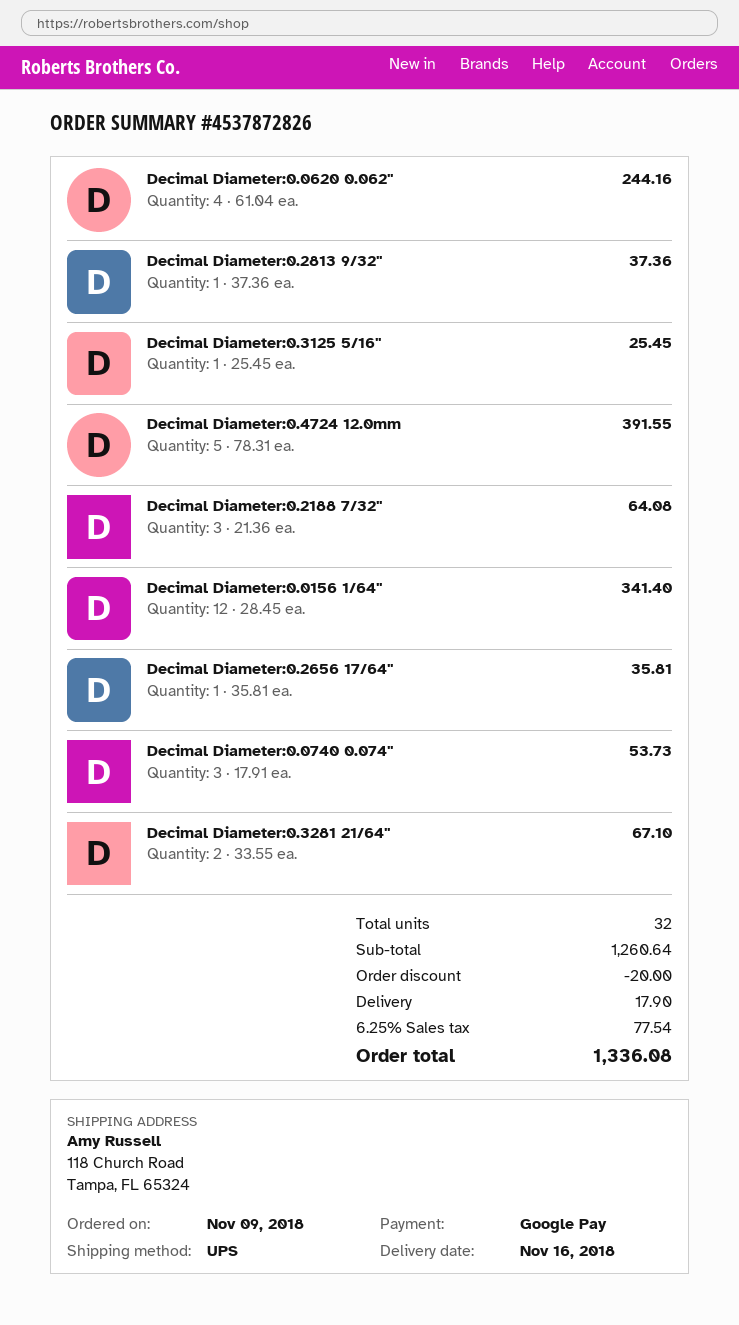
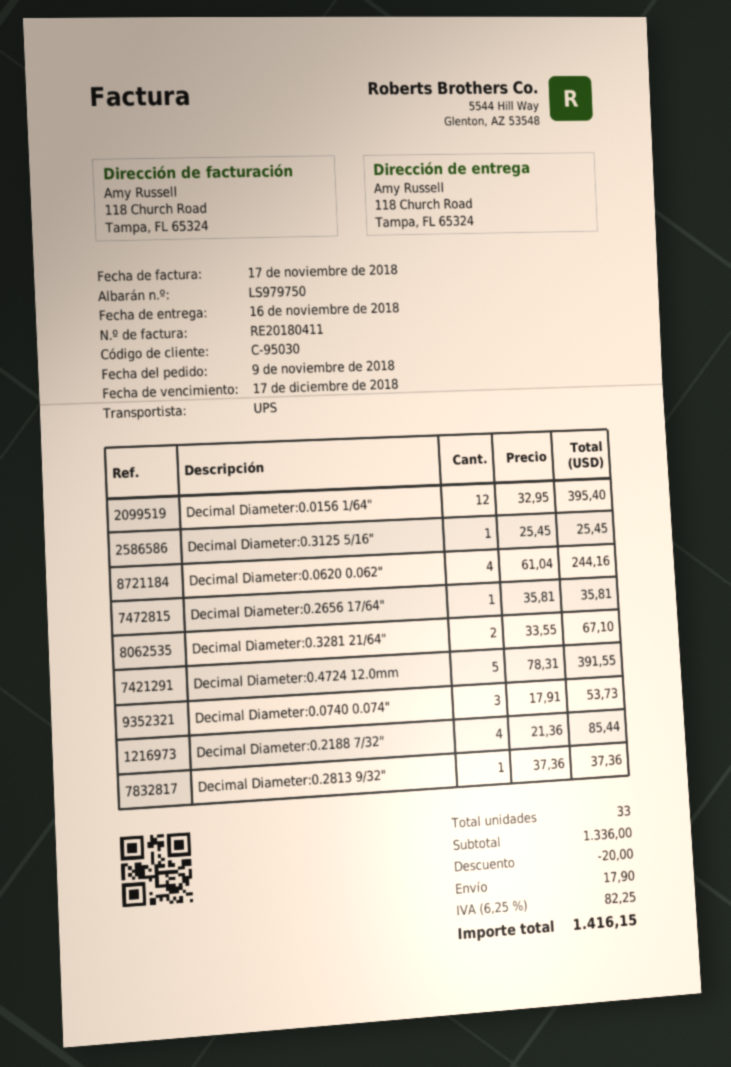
Decimal Diameter:0.2188 7/32": 3 x 21.36 = 64.08 -> 4 x 21.36 = 85.44
Decimal Diameter:0.0156 1/64": 12 x 28.45 = 341.40 -> 12 x 32.95 = 395.40
total quantity: 32 -> 33
subtotal: 1260.64 -> 1336.00
tax: 6.25% = 77.54 -> 6.25% = 82.25
total: 1336.08 -> 1416.15

